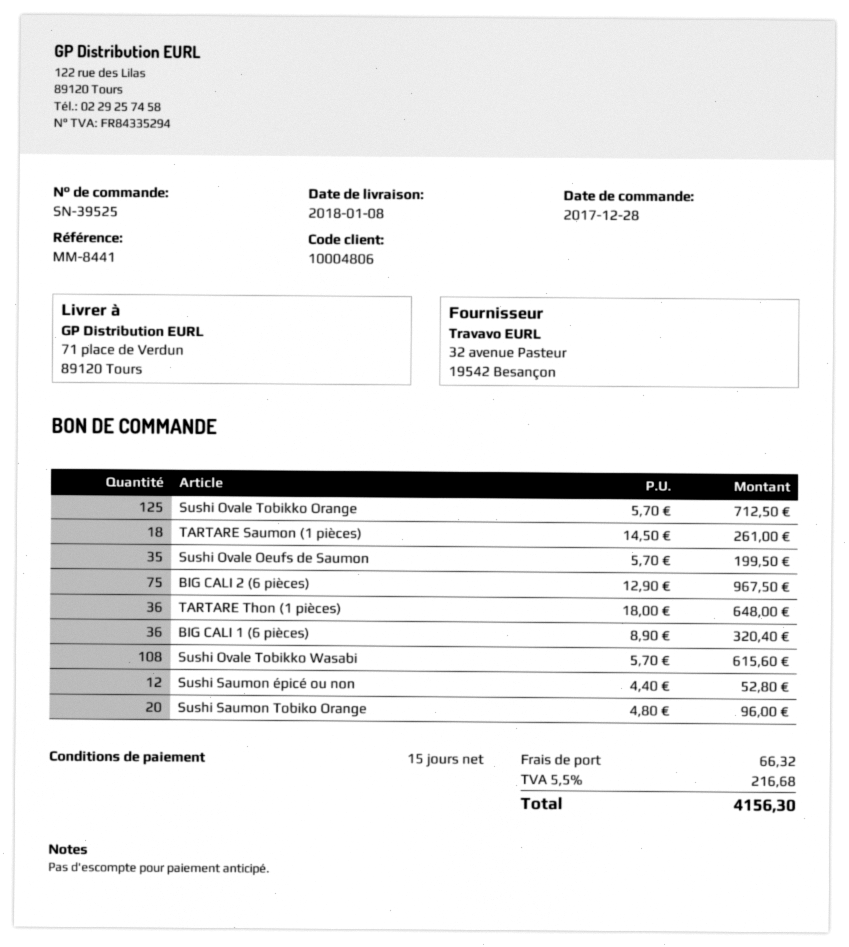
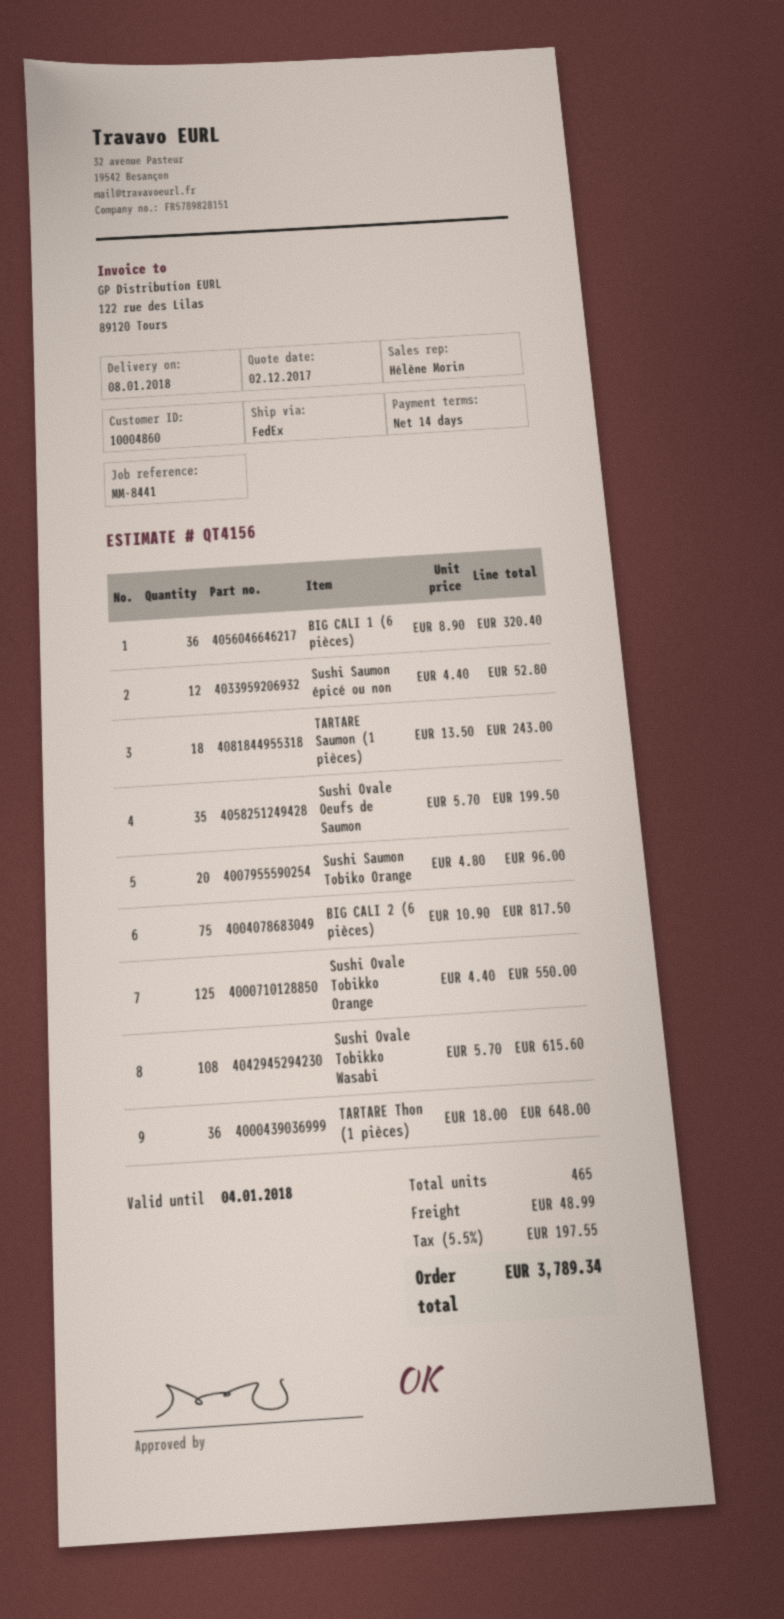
payment terms: 15 days -> 14 days
customer number: 10004806 -> 10004860
Sushi Ovale Tobikko Orange: 125 x 5.70 = 712.50 -> 125 x 4.40 = 550.00
TARTARE Saumon (1 pièces): 18 x 14.50 = 261.00 -> 18 x 13.50 = 243.00
BIG CALI 2 (6 pièces): 75 x 12.90 = 967.50 -> 75 x 10.90 = 817.50
shipping: 66.32 -> 48.99
tax: 5.5% = 216.68 -> 5.5% = 197.55
total: 4156.30 -> 3789.34

